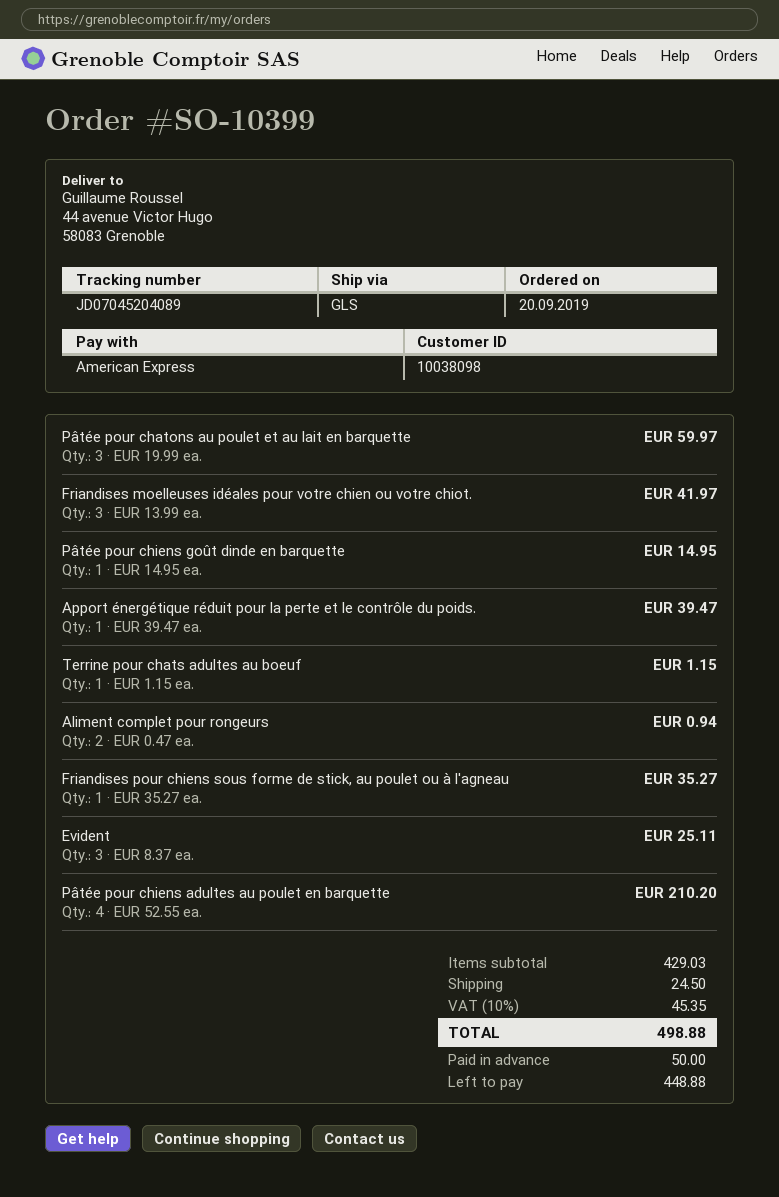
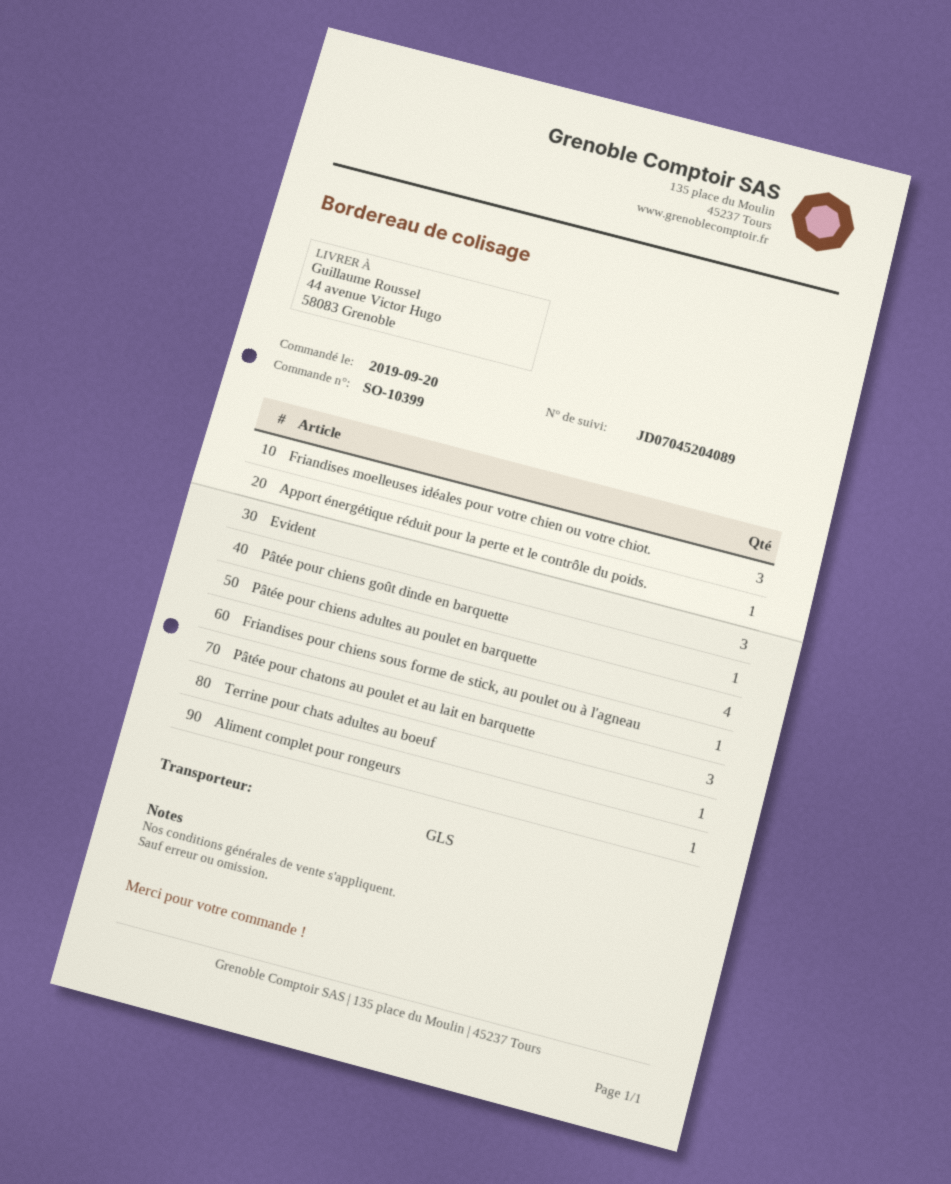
Aliment complet pour rongeurs: 2 -> 1

